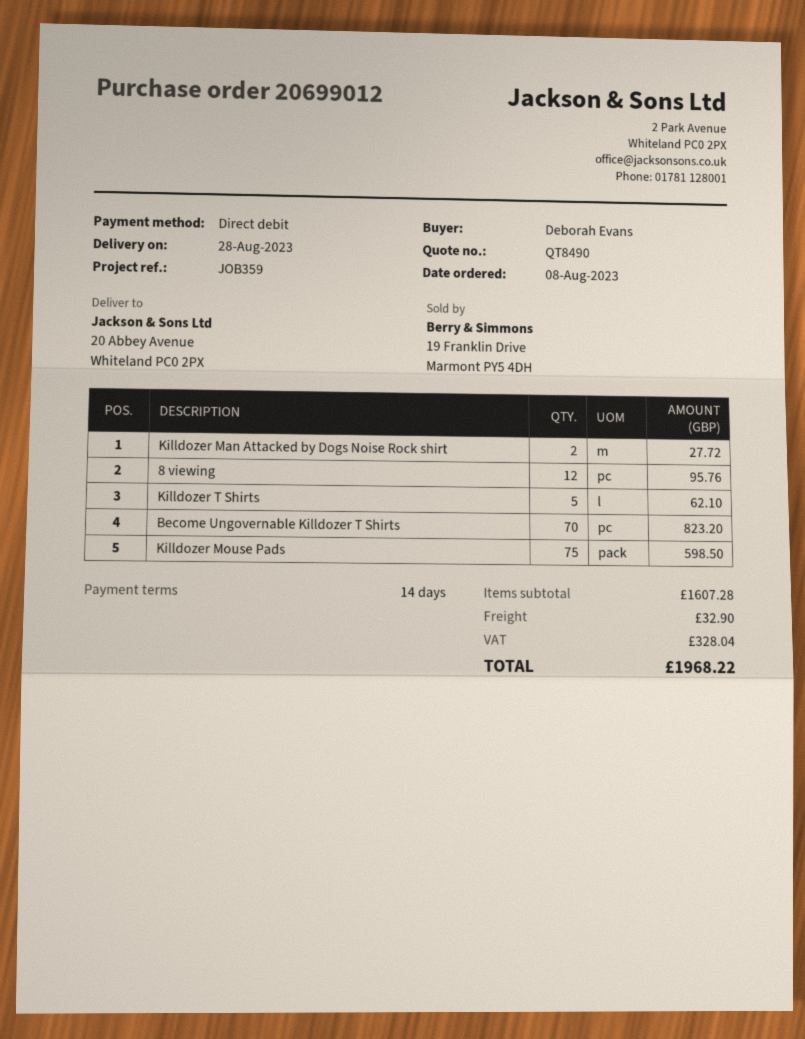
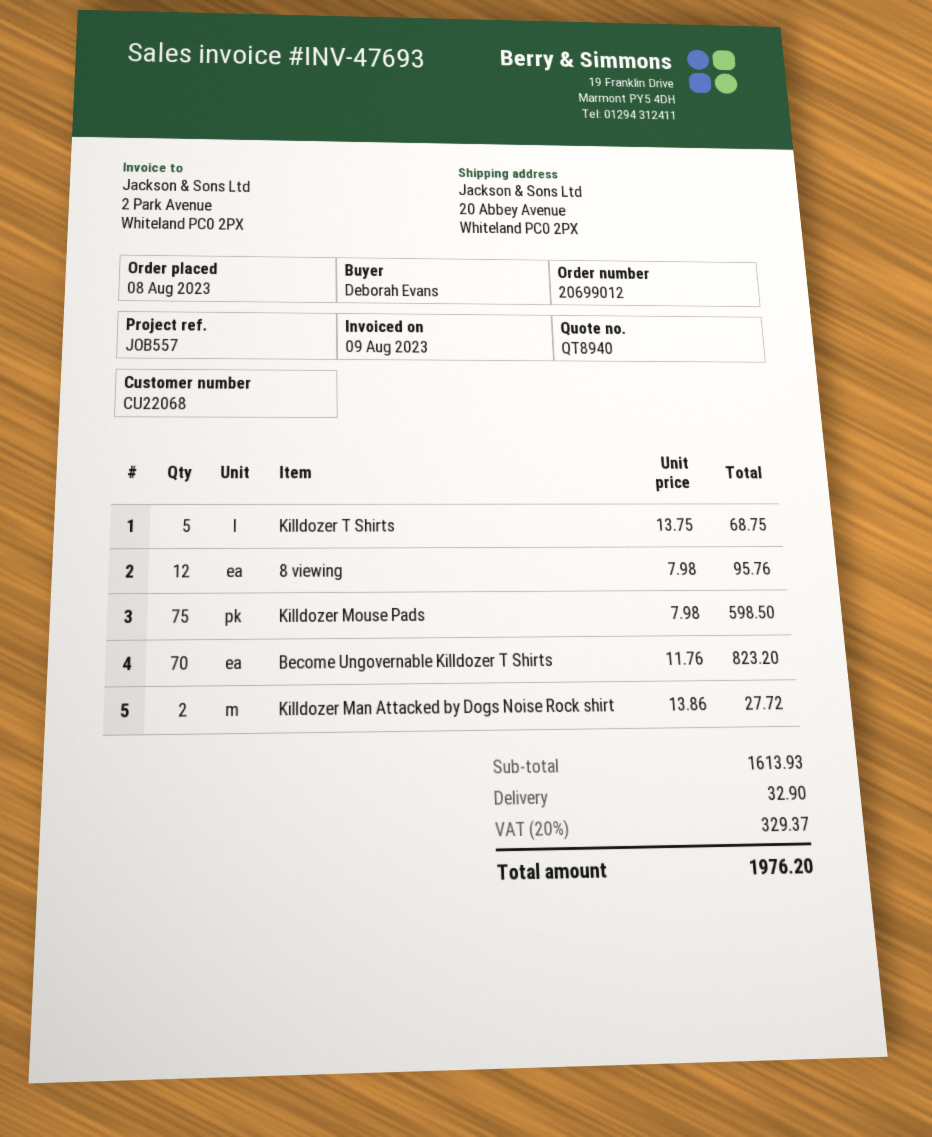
quote number: QT8490 -> QT8940
reference: JOB359 -> JOB557
Killdozer T Shirts: 5 for 62.10 -> 5 for 68.75
subtotal: 1607.28 -> 1613.93
tax: 328.04 -> 329.37
total: 1968.22 -> 1976.20

